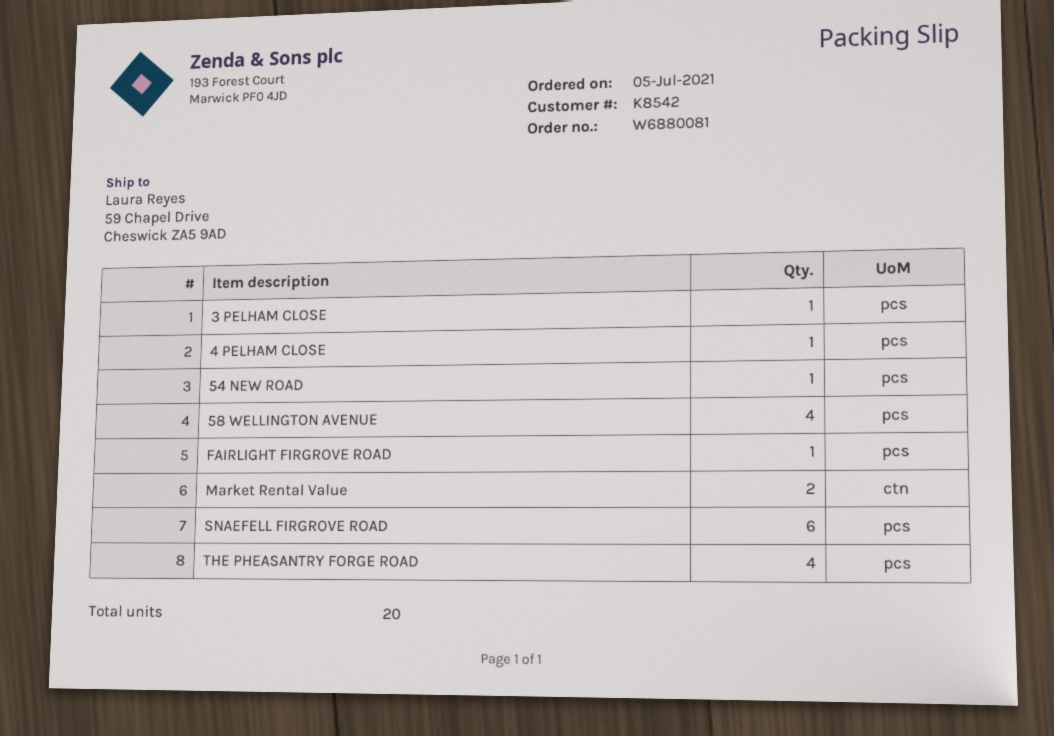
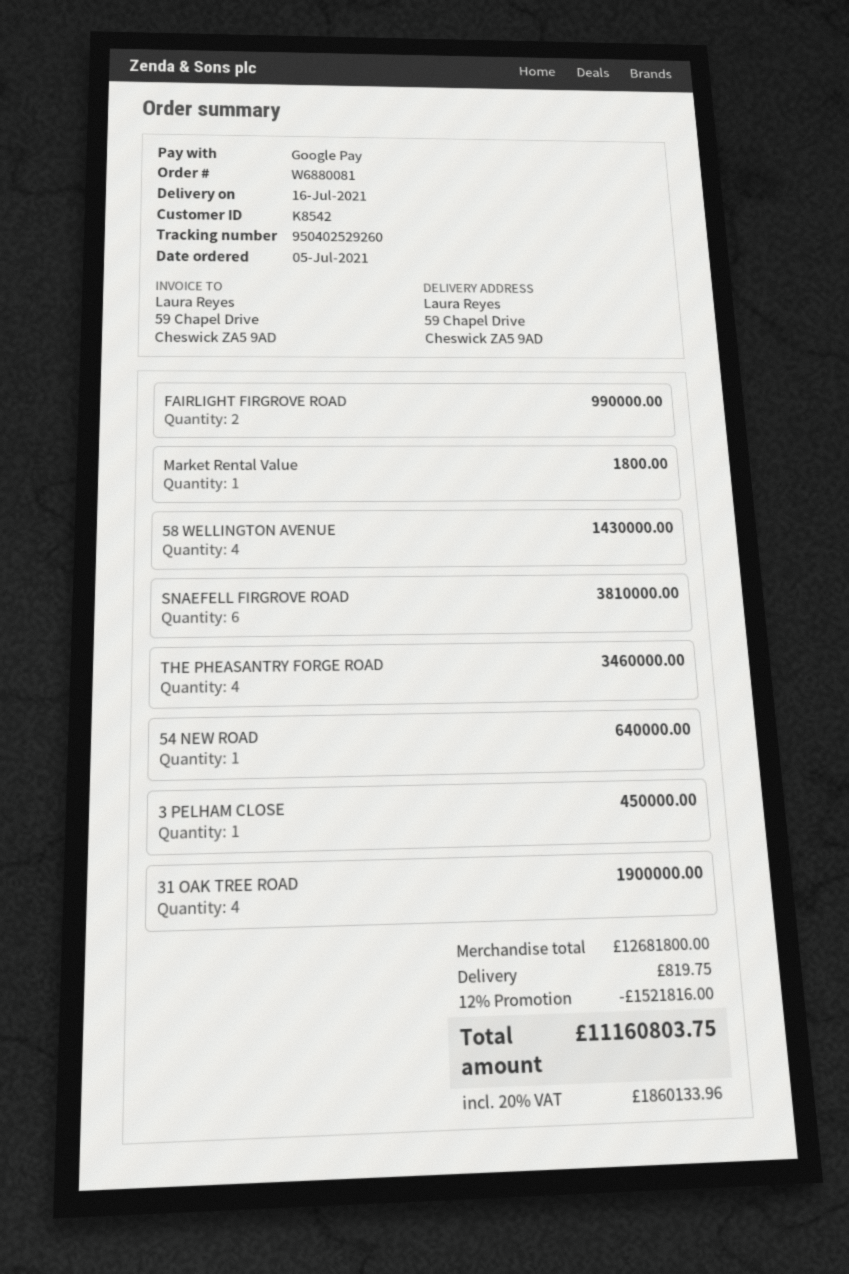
4 PELHAM CLOSE: 1 -> none
FAIRLIGHT FIRGROVE ROAD: 1 -> 2
Market Rental Value: 2 -> 1
31 OAK TREE ROAD: none -> 4

